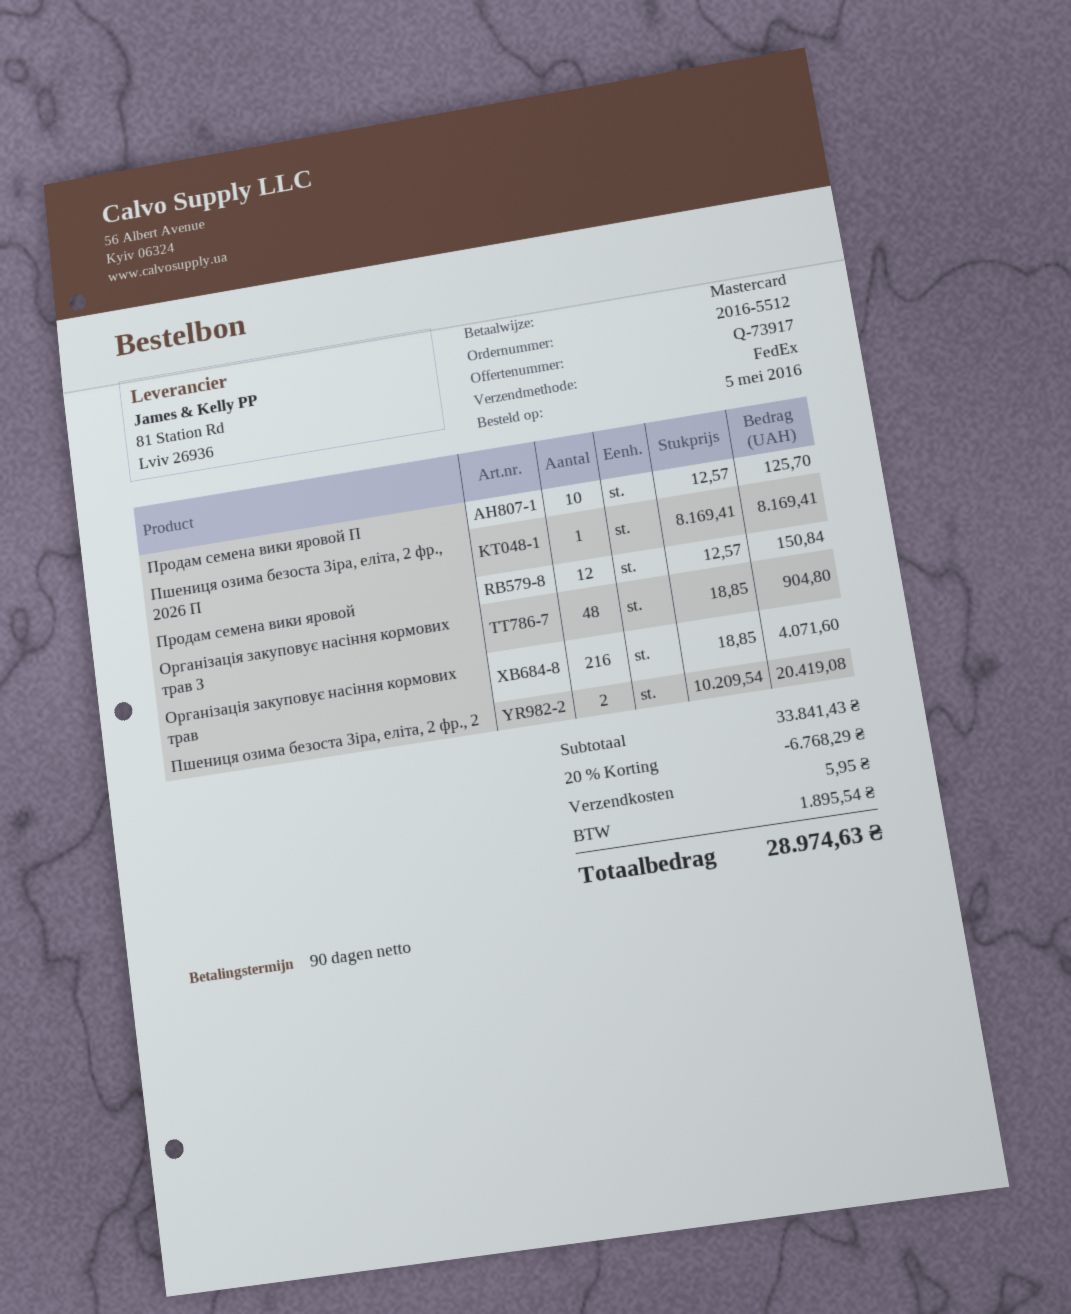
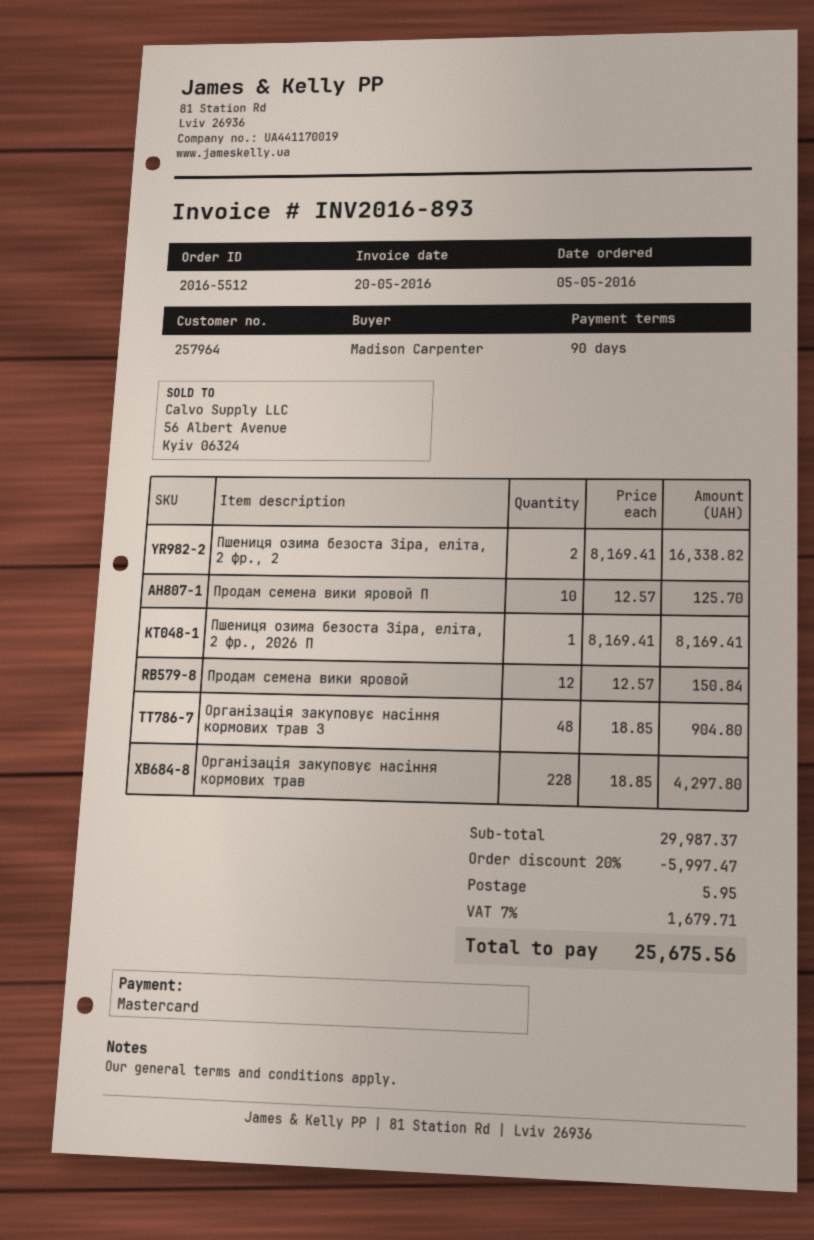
Організація закуповує насіння кормових трав: 216 x 18.85 = 4071.60 -> 228 x 18.85 = 4297.80
Пшениця озима безоста Зіра, еліта, 2 фр., 2: 2 x 10209.54 = 20419.08 -> 2 x 8169.41 = 16338.82
subtotal: 33841.43 -> 29987.37
discount: 20% = 6768.29 -> 20% = 5997.47
tax: 1895.54 -> 1679.71
total: 28974.63 -> 25675.56

